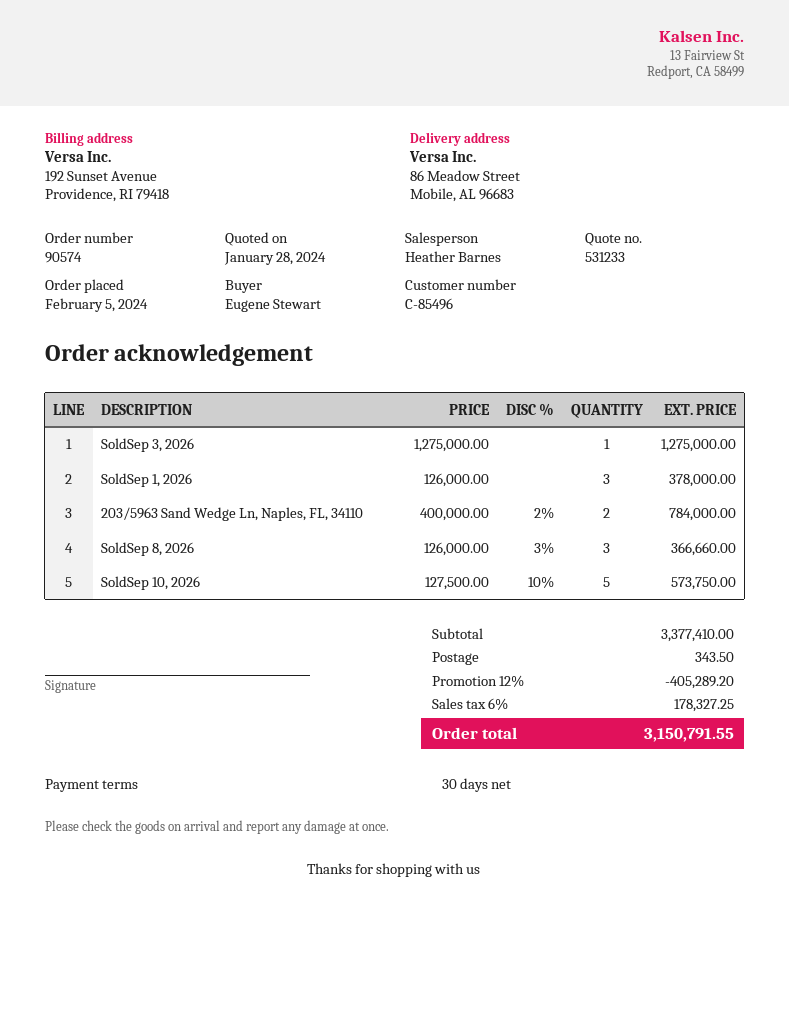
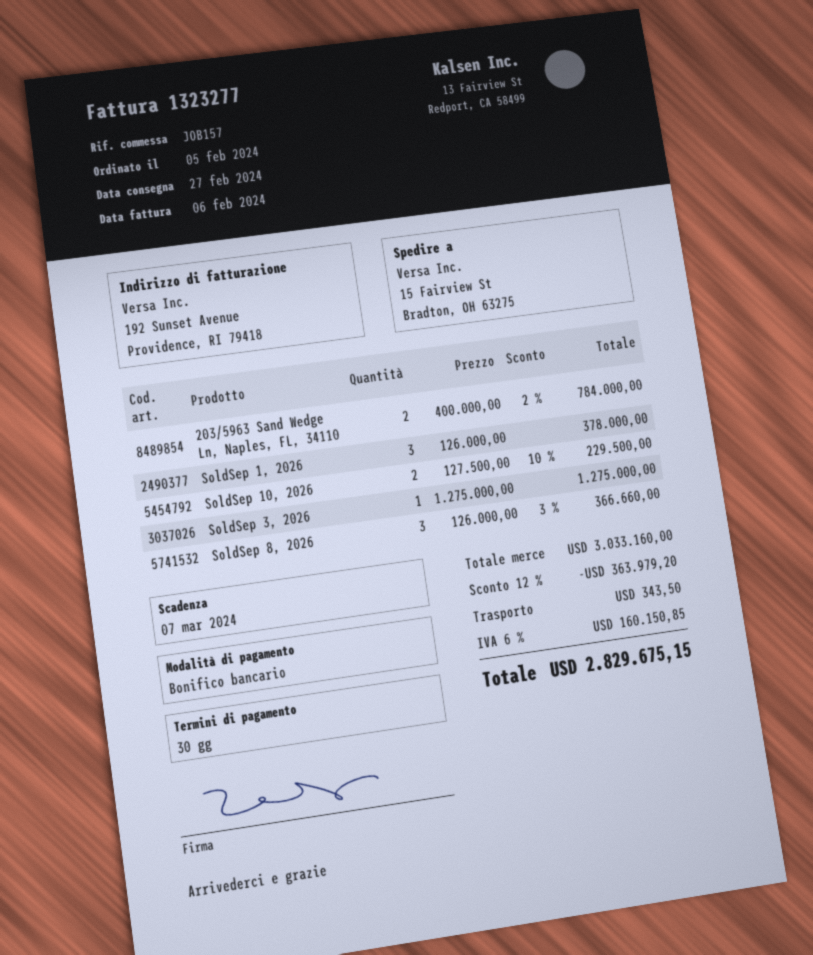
ship to: 86 Meadow Street, Mobile, AL 96683 -> 15 Fairview St, Bradton, OH 63275
SoldSep 10, 2026: 5 x 127500.00 - 10% = 573750.00 -> 2 x 127500.00 - 10% = 229500.00
subtotal: 3377410.00 -> 3033160.00
discount: 12% = 405289.20 -> 12% = 363979.20
tax: 6% = 178327.25 -> 6% = 160150.85
total: 3150791.55 -> 2829675.15

